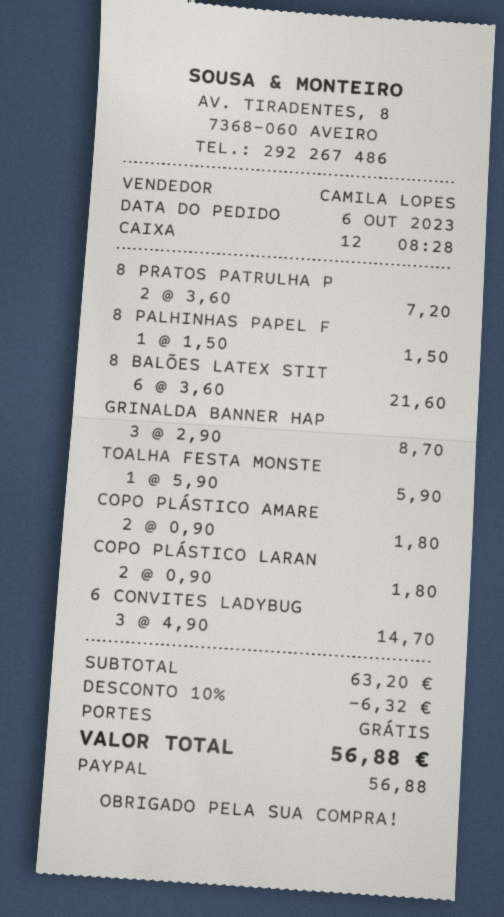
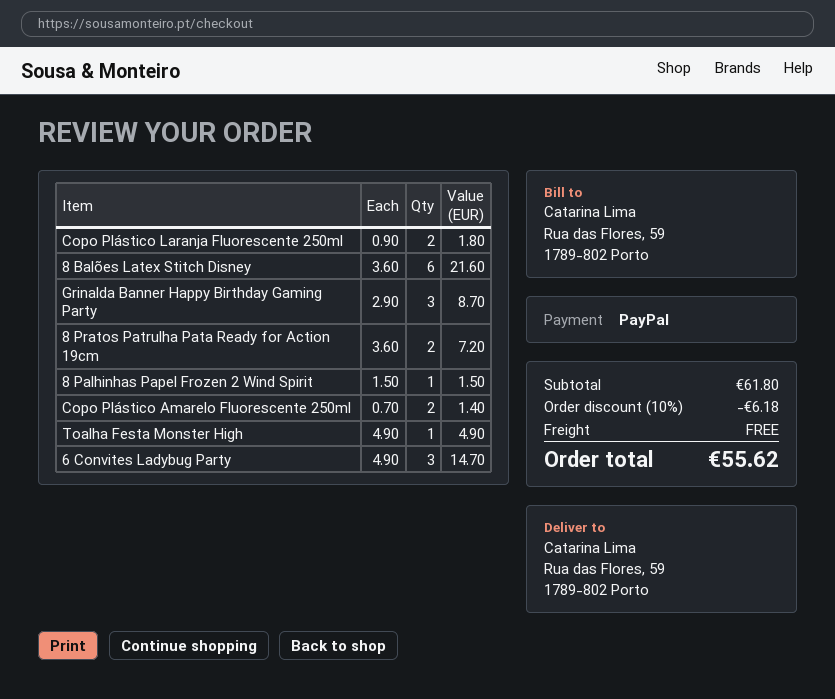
TOALHA FESTA MONSTE: 1 x 5.90 = 5.90 -> 1 x 4.90 = 4.90
COPO PLÁSTICO AMARE: 2 x 0.90 = 1.80 -> 2 x 0.70 = 1.40
subtotal: 63.20 -> 61.80
discount: 10% = 6.32 -> 10% = 6.18
total: 56.88 -> 55.62

